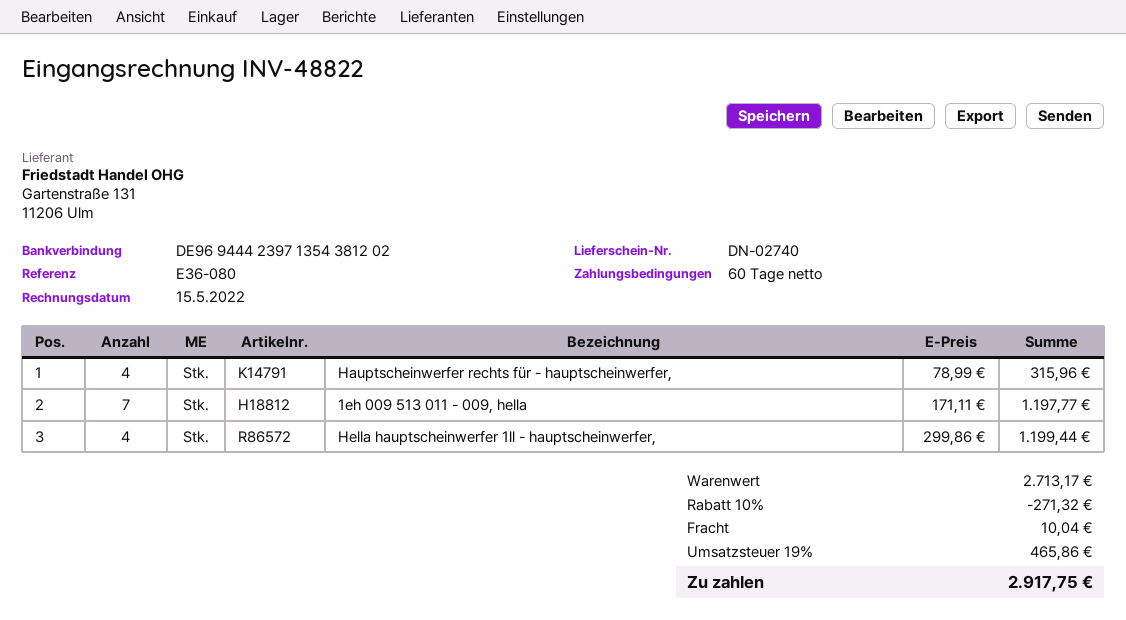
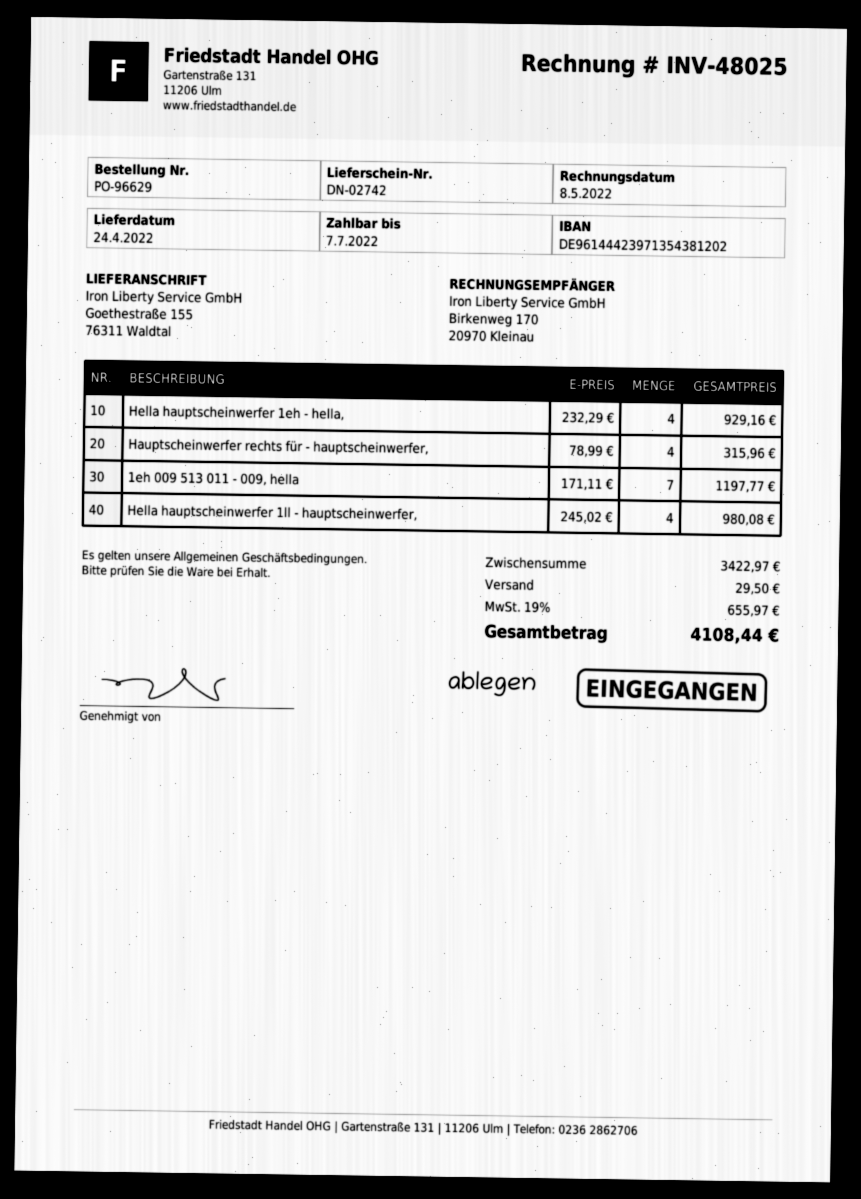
delivery note number: DN-02740 -> DN-02742
invoice number: INV-48822 -> INV-48025
invoice date: 2022-05-15 -> 2022-05-08
bank account: DE96944423971354381202 -> DE96144423971354381202
Hella hauptscheinwerfer 1ll - hauptscheinwerfer,: 4 x 299.86 = 1199.44 -> 4 x 245.02 = 980.08
Hella hauptscheinwerfer 1eh - hella,: none -> 4 x 232.29 = 929.16
subtotal: 2713.17 -> 3422.97
discount: 10% = 271.32 -> none
shipping: 10.04 -> 29.50
tax: 19% = 465.86 -> 19% = 655.97
total: 2917.75 -> 4108.44

